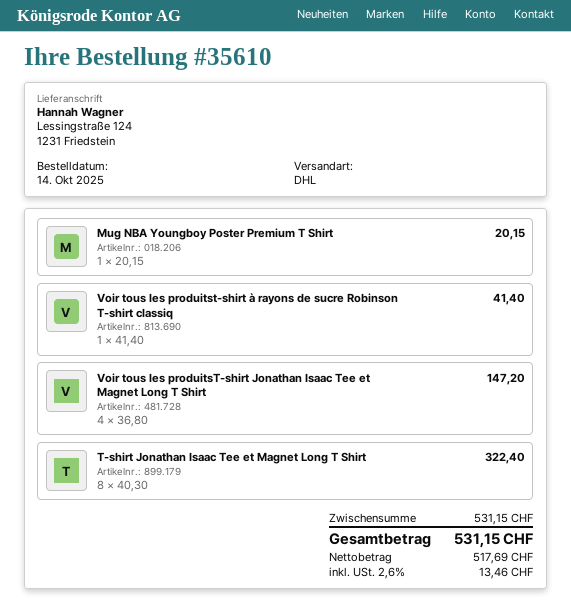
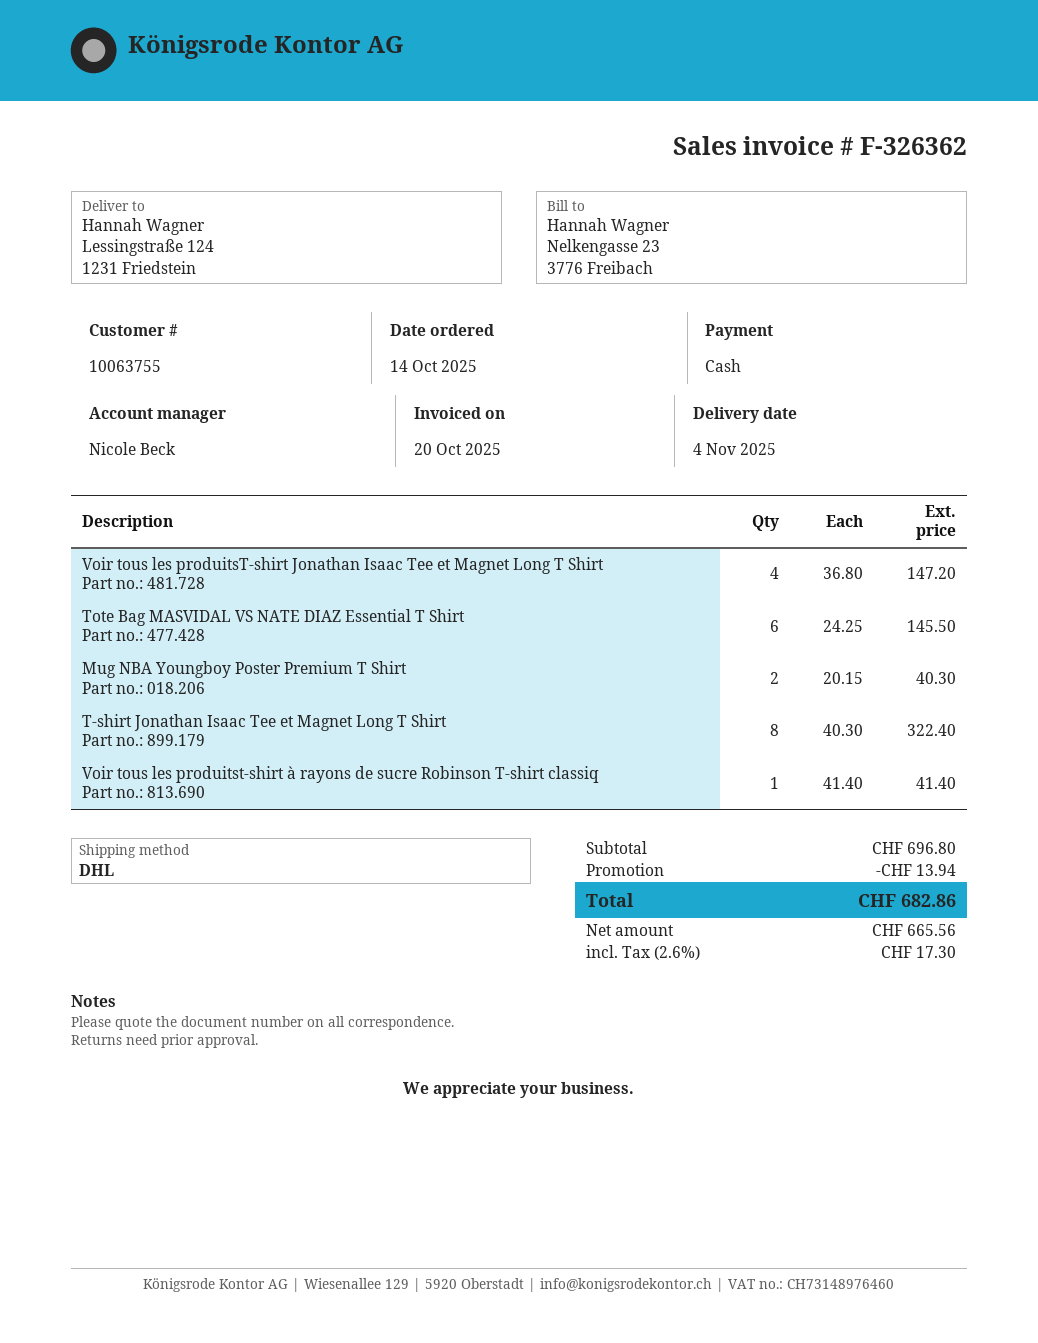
Mug NBA Youngboy Poster Premium T Shirt: 1 x 20.15 = 20.15 -> 2 x 20.15 = 40.30
Tote Bag MASVIDAL VS NATE DIAZ Essential T Shirt: none -> 6 x 24.25 = 145.50
subtotal: 531.15 -> 696.80
discount: none -> 13.94
net: 517.69 -> 665.56
tax: 2.6% = 13.46 -> 2.6% = 17.30
total: 531.15 -> 682.86

